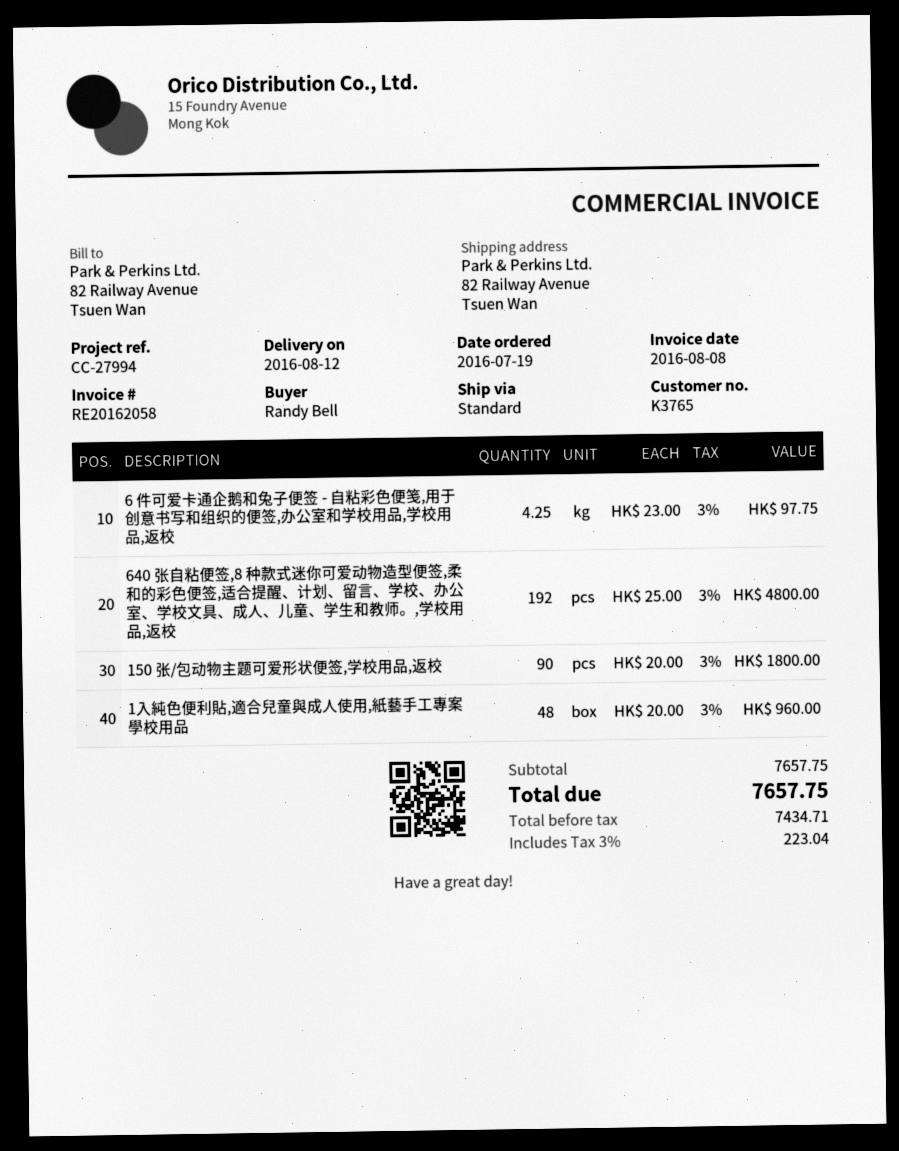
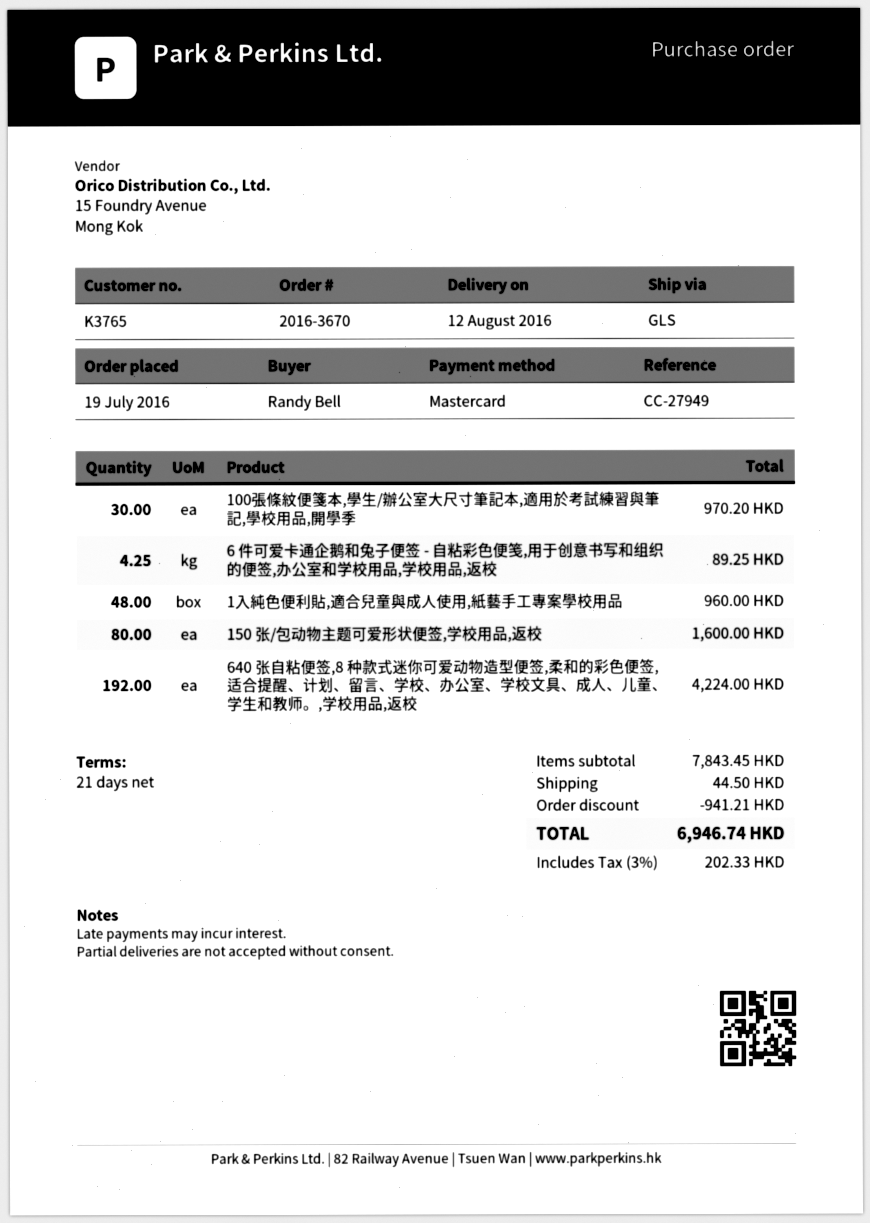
reference: CC-27994 -> CC-27949
shipping method: standard -> GLS
6 件可爱卡通企鹅和兔子便签 - 自粘彩色便笺,用于创意书写和组织的便签,办公室和学校用品,学校用品,返校: 4.25 for 97.75 -> 4.25 for 89.25
640 张自粘便签,8 种款式迷你可爱动物造型便签,柔和的彩色便签,适合提醒、计划、留言、学校、办公室、学校文具、成人、儿童、学生和教师。,学校用品,返校: 192 for 4800.00 -> 192 for 4224.00
150 张/包动物主题可爱形状便签,学校用品,返校: 90 for 1800.00 -> 80 for 1600.00
100張條紋便箋本,學生/辦公室大尺寸筆記本,適用於考試練習與筆記,學校用品,開學季: none -> 30 for 970.20
subtotal: 7657.75 -> 7843.45
discount: none -> 941.21
shipping: none -> 44.50
tax: 3% = 223.04 -> 3% = 202.33
total: 7657.75 -> 6946.74

